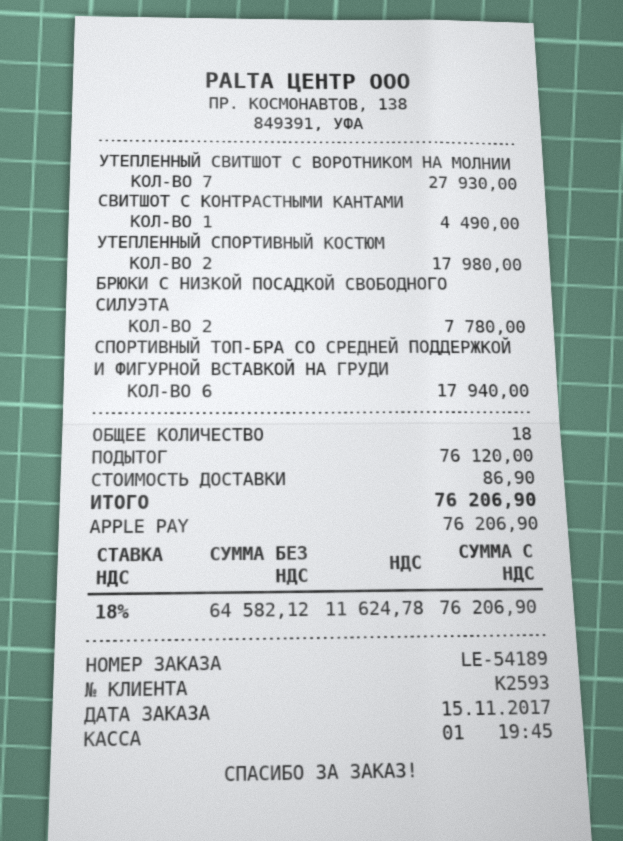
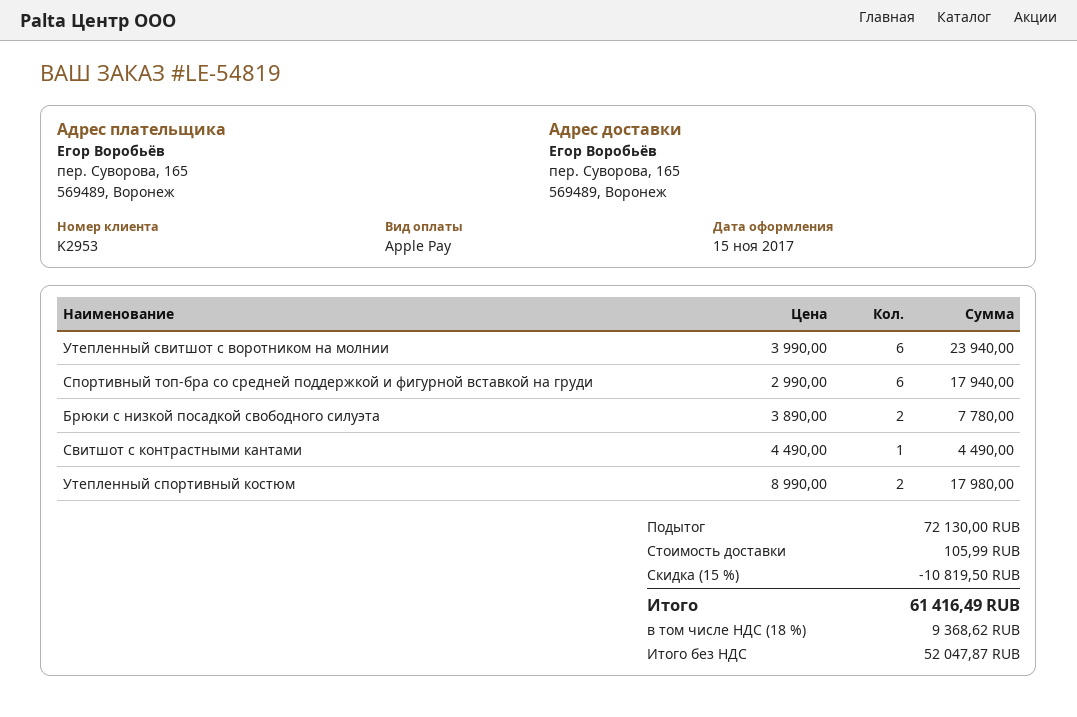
order number: LE-54189 -> LE-54819
customer number: K2593 -> K2953
УТЕПЛЕННЫЙ СВИТШОТ С ВОРОТНИКОМ НА МОЛНИИ: 7 for 27930.00 -> 6 for 23940.00
subtotal: 76120.00 -> 72130.00
discount: none -> 15% = 10819.50
shipping: 86.90 -> 105.99
net: 64582.12 -> 52047.87
tax: 18% = 11624.78 -> 18% = 9368.62
total: 76206.90 -> 61416.49

